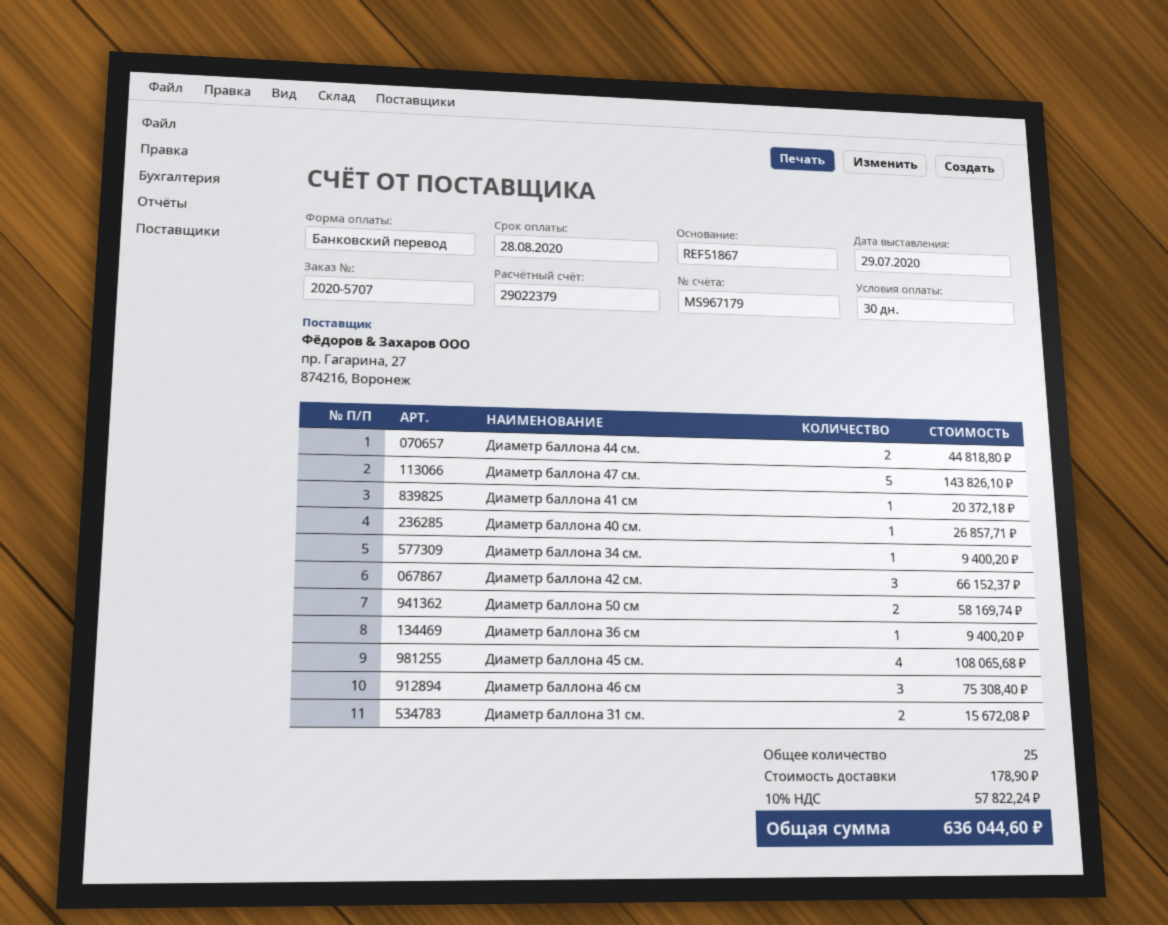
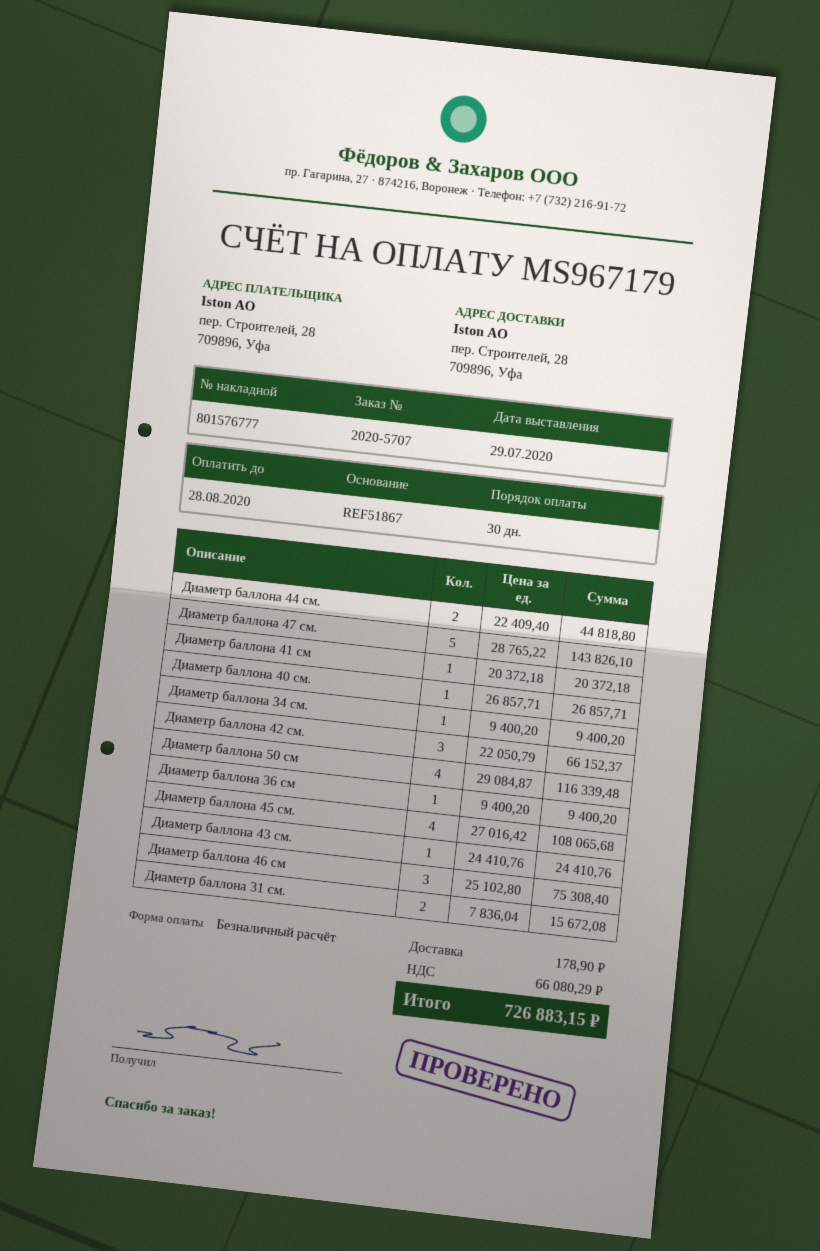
Диаметр баллона 50 см: 2 for 58169.74 -> 4 for 116339.48
Диаметр баллона 43 см.: none -> 1 for 24410.76
tax: 57822.24 -> 66080.29
total: 636044.60 -> 726883.15

